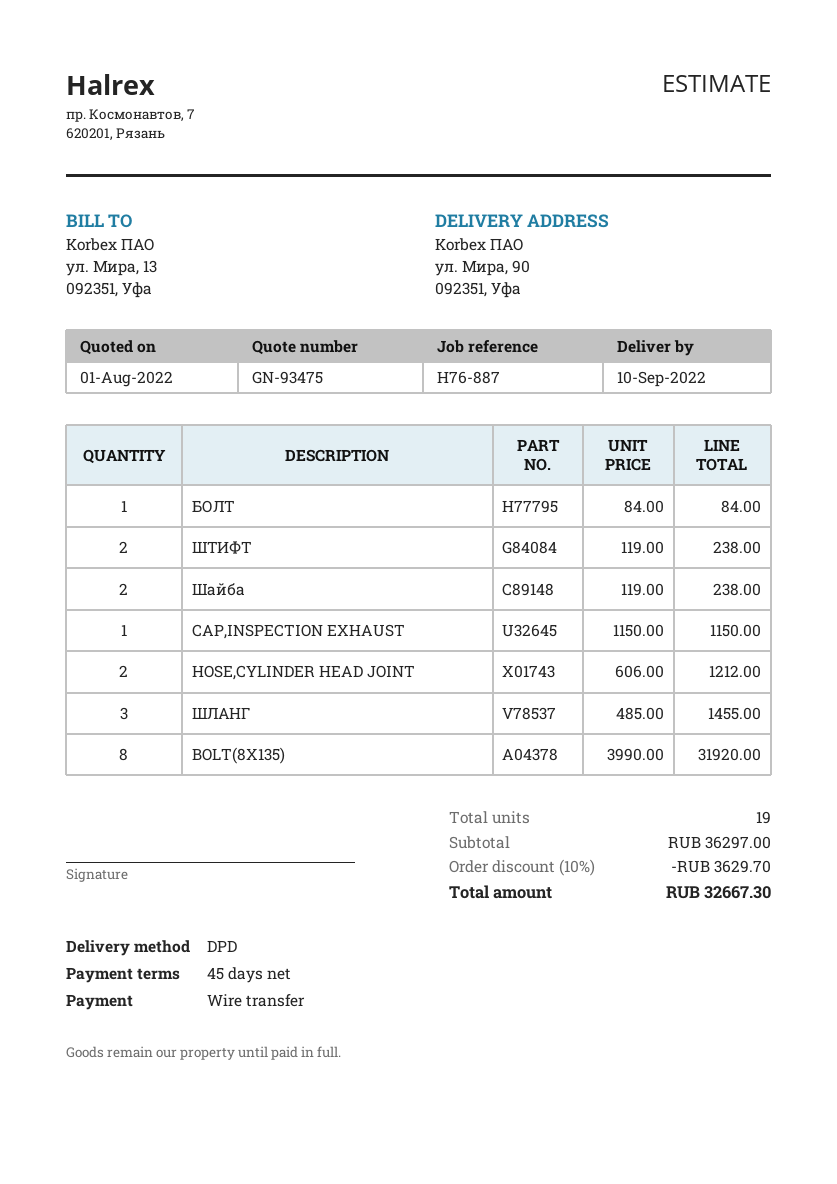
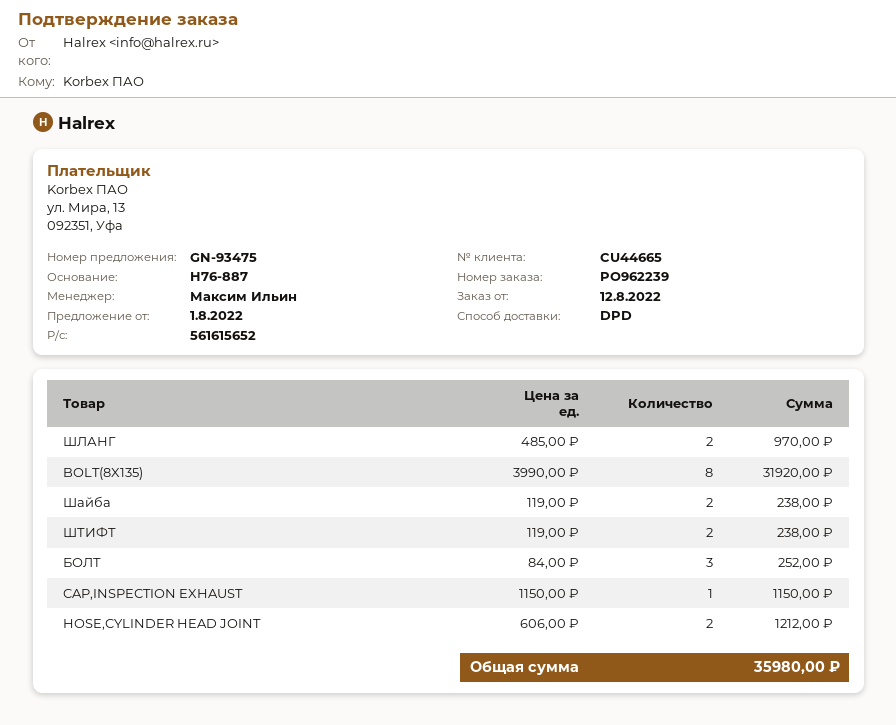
БОЛТ: 1 x 84.00 = 84.00 -> 3 x 84.00 = 252.00
ШЛАНГ: 3 x 485.00 = 1455.00 -> 2 x 485.00 = 970.00
discount: 10% = 3629.70 -> none
total: 32667.30 -> 35980.00

